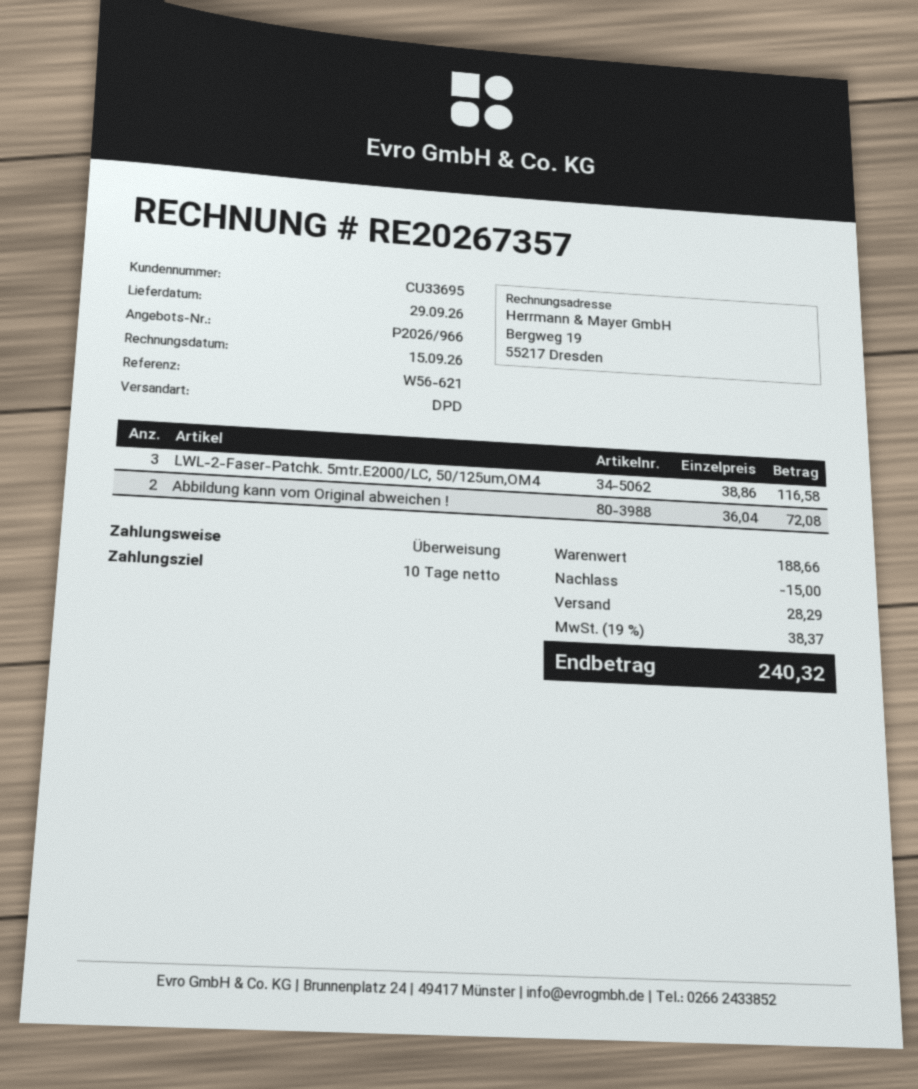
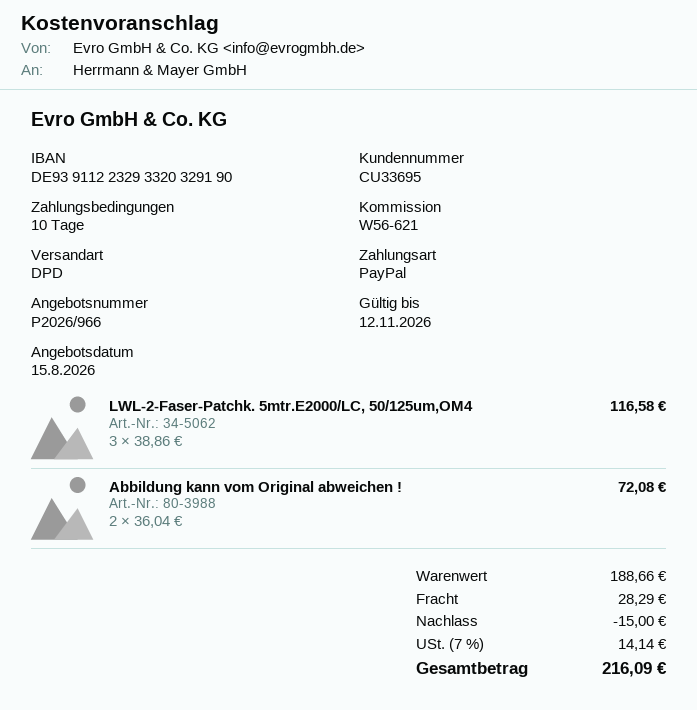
payment method: bank transfer -> PayPal
tax: 19% = 38.37 -> 7% = 14.14
total: 240.32 -> 216.09

